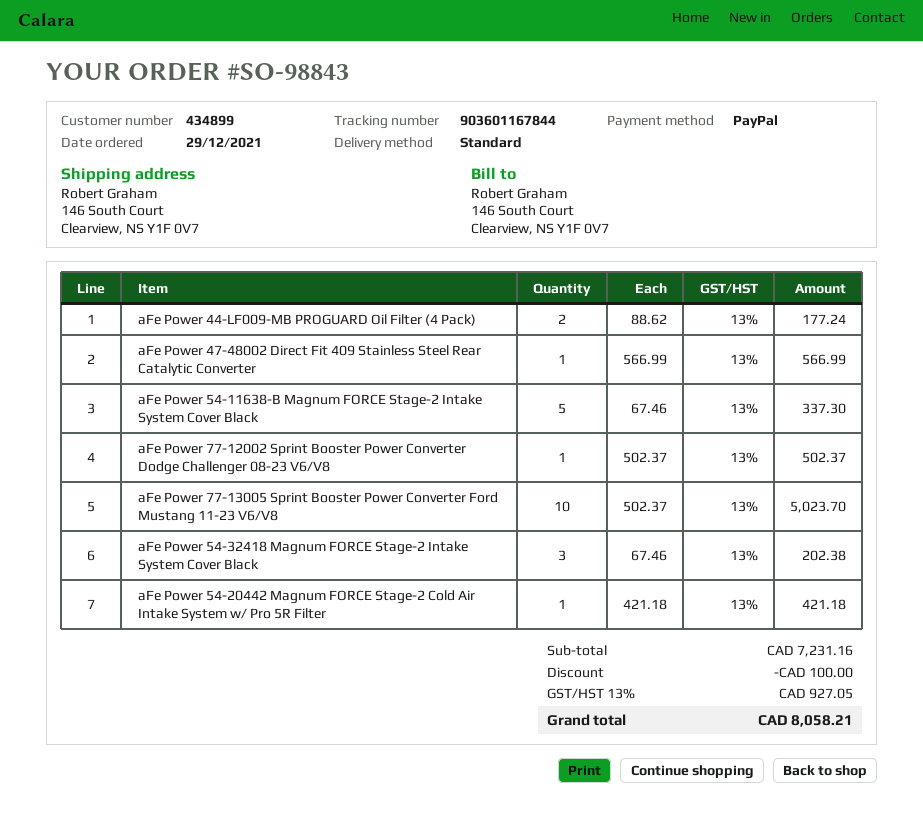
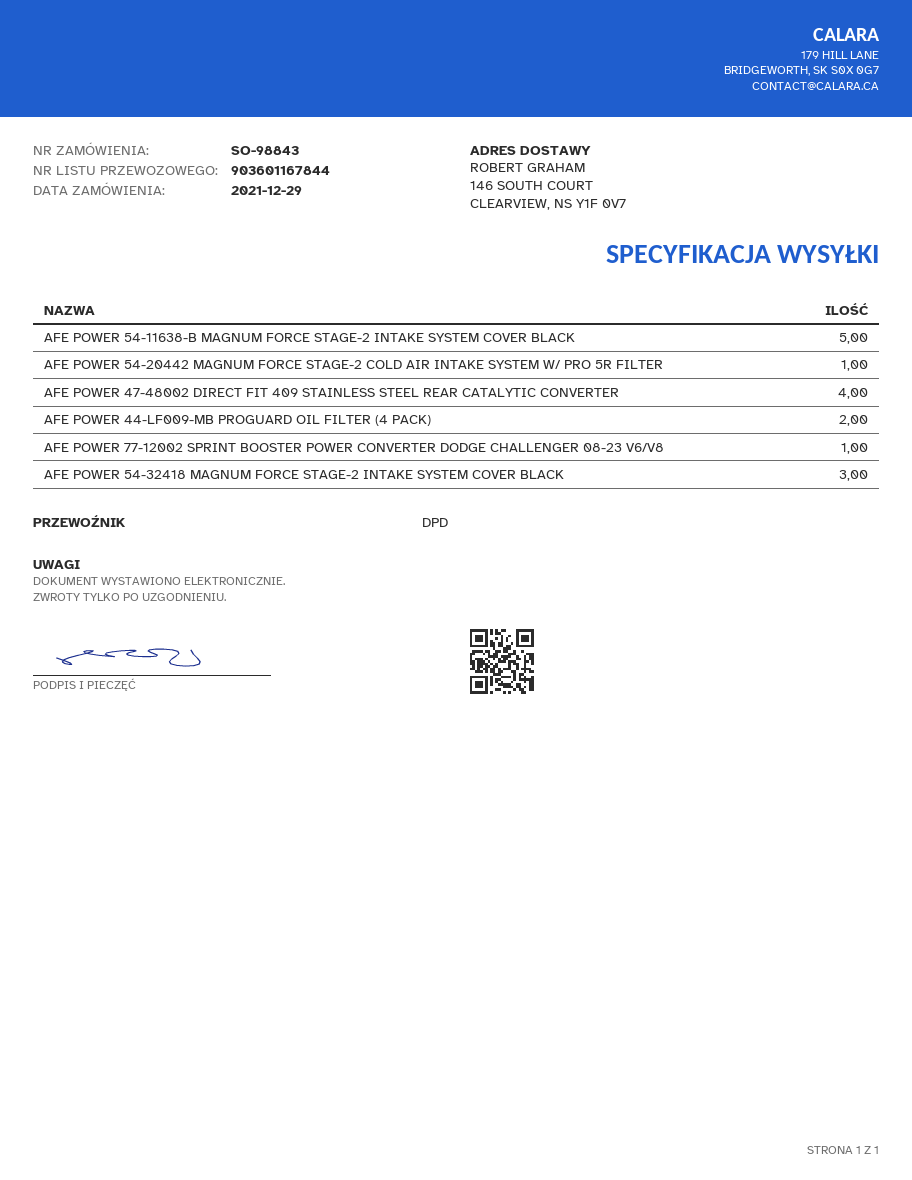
shipping method: standard -> DPD
aFe Power 47-48002 Direct Fit 409 Stainless Steel Rear Catalytic Converter: 1 -> 4
aFe Power 77-13005 Sprint Booster Power Converter Ford Mustang 11-23 V6/V8: 10 -> none

